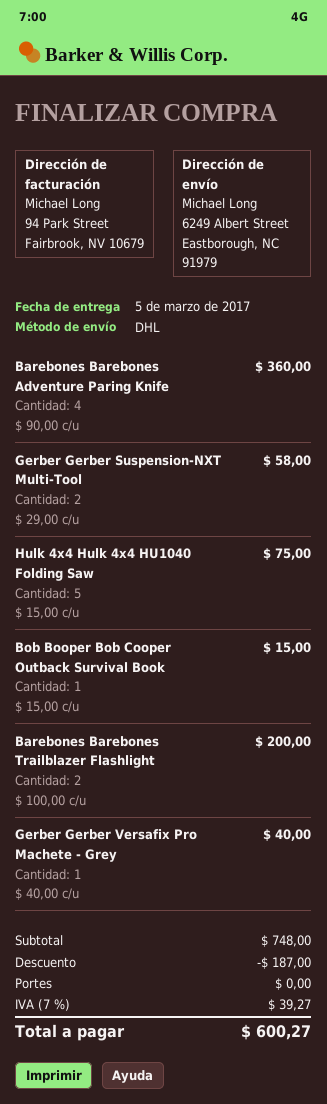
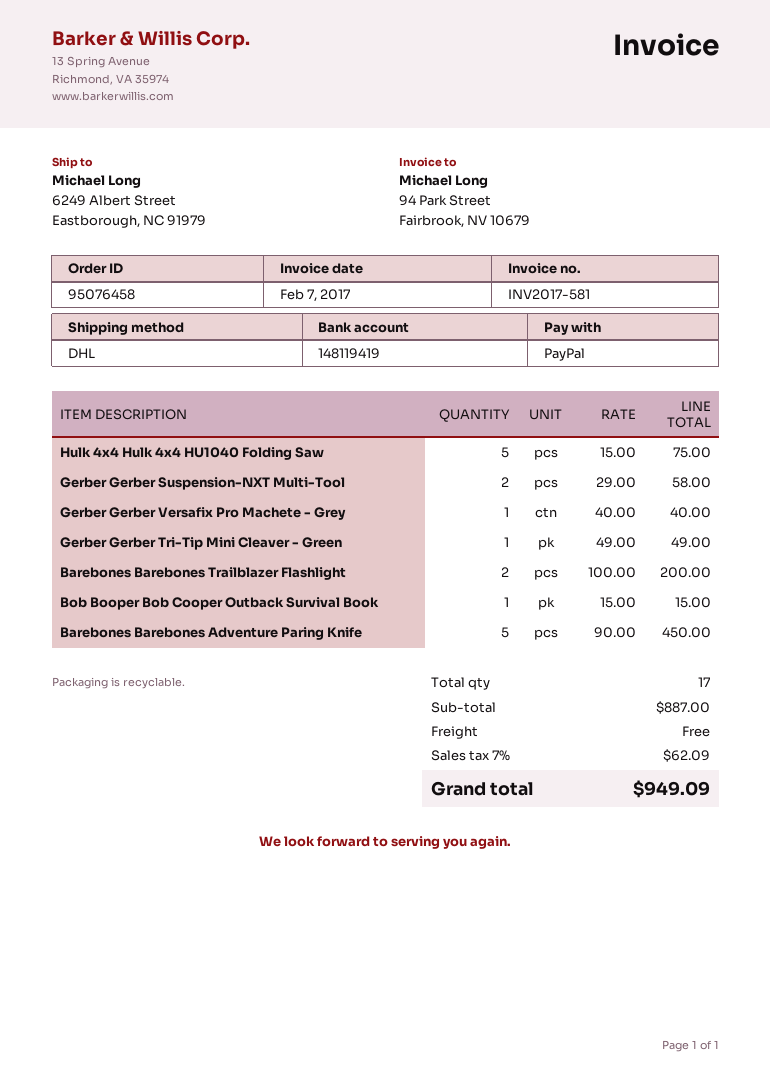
Barebones Barebones Adventure Paring Knife: 4 x 90.00 = 360.00 -> 5 x 90.00 = 450.00
Gerber Gerber Tri-Tip Mini Cleaver - Green: none -> 1 x 49.00 = 49.00
subtotal: 748.00 -> 887.00
discount: 187.00 -> none
tax: 7% = 39.27 -> 7% = 62.09
total: 600.27 -> 949.09

